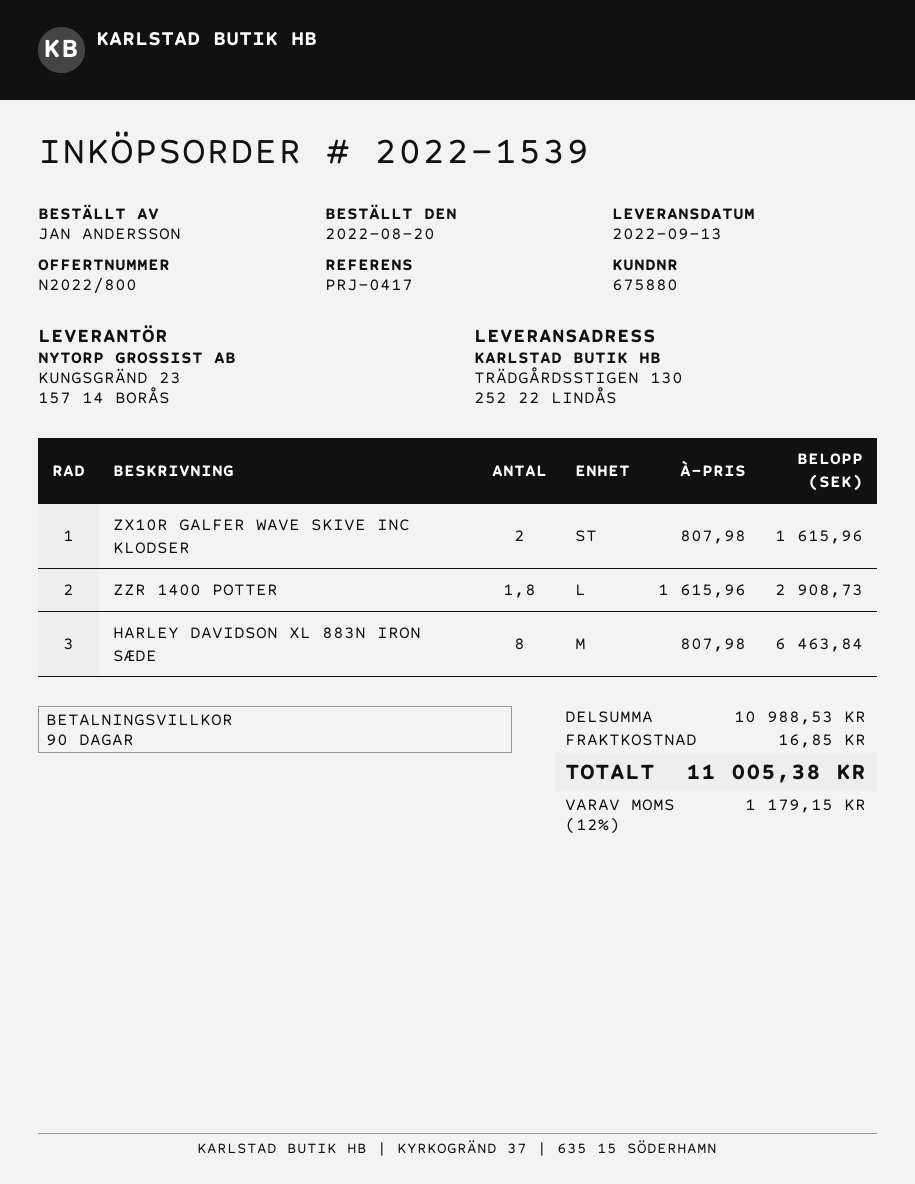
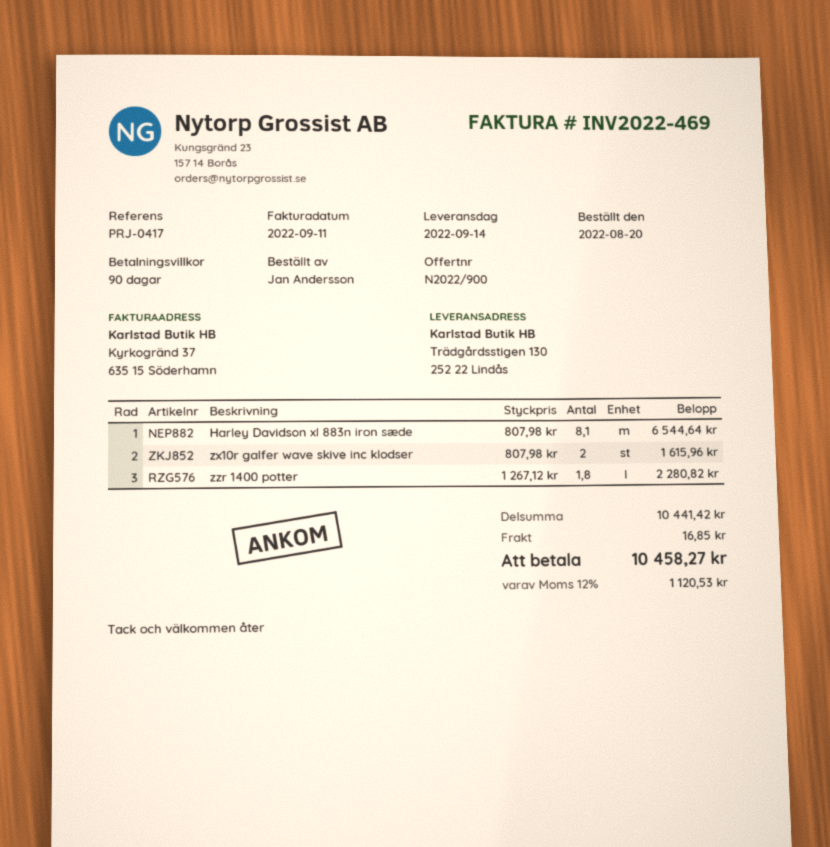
quote number: N2022/800 -> N2022/900
delivery date: 2022-09-13 -> 2022-09-14
ZZR 1400 POTTER: 1.8 x 1615.96 = 2908.73 -> 1.8 x 1267.12 = 2280.82
HARLEY DAVIDSON XL 883N IRON SÆDE: 8 x 807.98 = 6463.84 -> 8.1 x 807.98 = 6544.64
subtotal: 10988.53 -> 10441.42
tax: 12% = 1179.15 -> 12% = 1120.53
total: 11005.38 -> 10458.27

